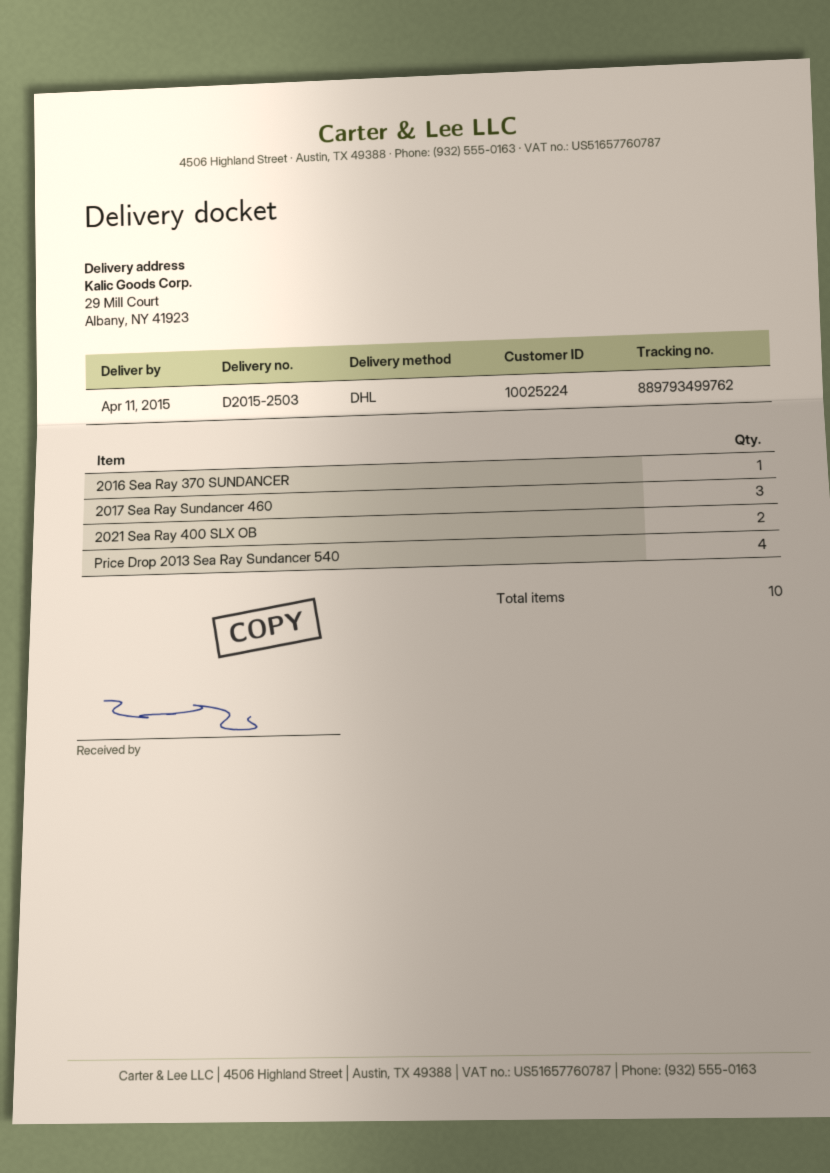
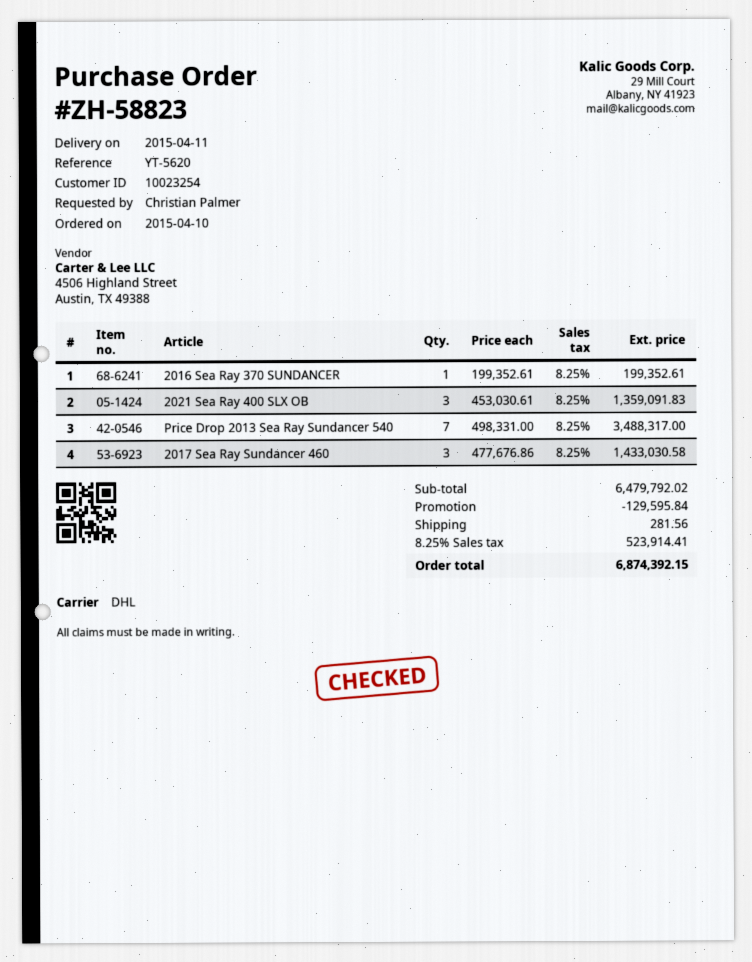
customer number: 10025224 -> 10023254
2021 Sea Ray 400 SLX OB: 2 -> 3
Price Drop 2013 Sea Ray Sundancer 540: 4 -> 7

